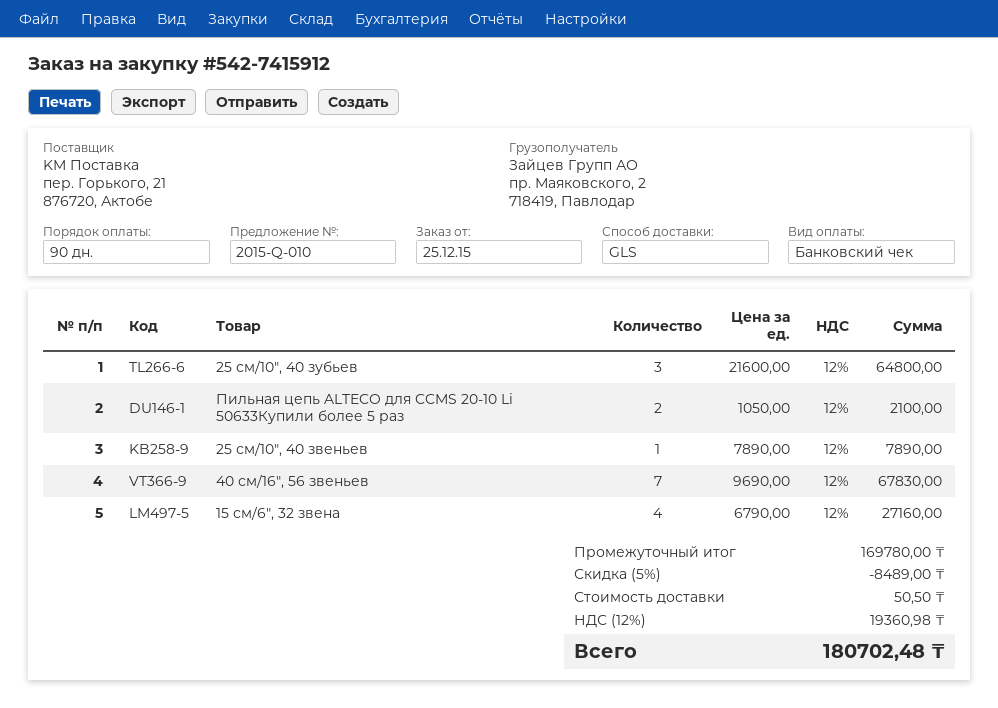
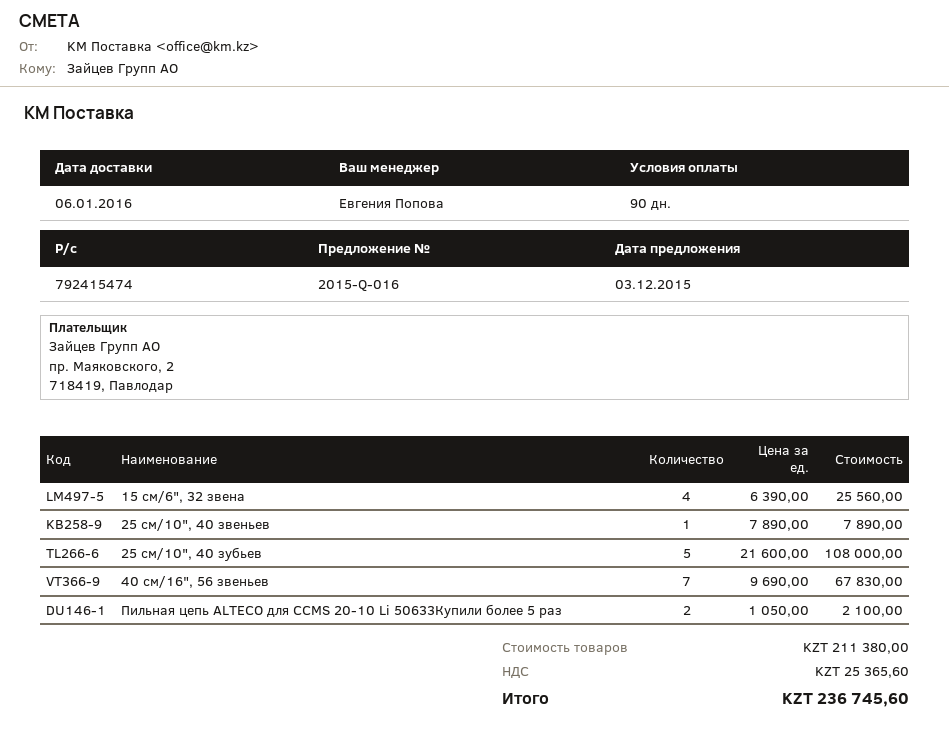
quote number: 2015-Q-010 -> 2015-Q-016
25 см/10", 40 зубьев: 3 x 21600.00 = 64800.00 -> 5 x 21600.00 = 108000.00
15 см/6", 32 звена: 4 x 6790.00 = 27160.00 -> 4 x 6390.00 = 25560.00
subtotal: 169780.00 -> 211380.00
discount: 5% = 8489.00 -> none
shipping: 50.50 -> none
tax: 19360.98 -> 25365.60
total: 180702.48 -> 236745.60

